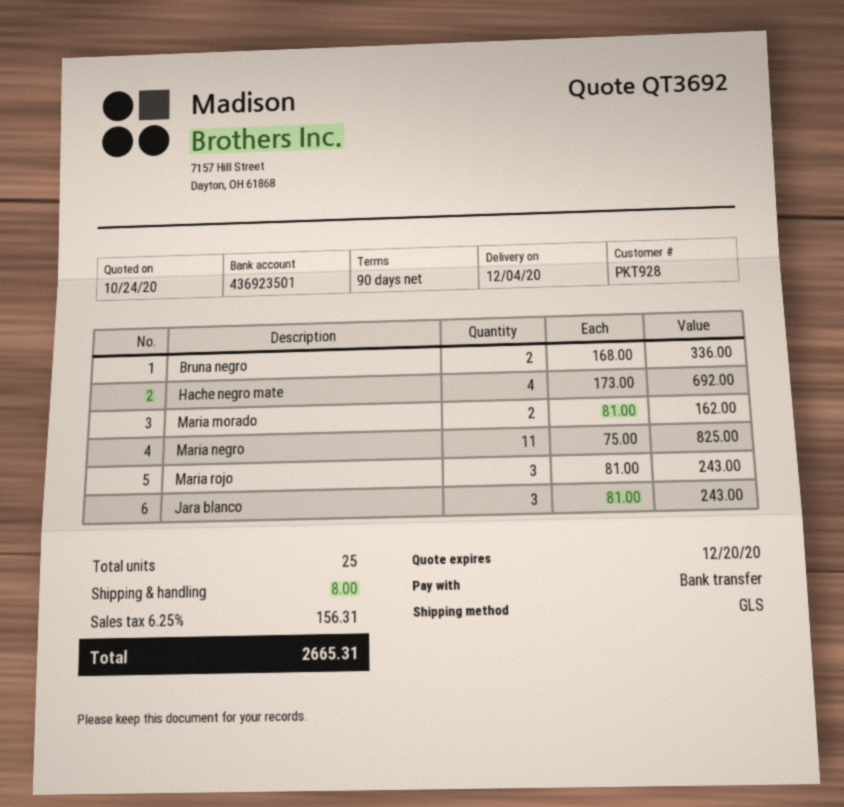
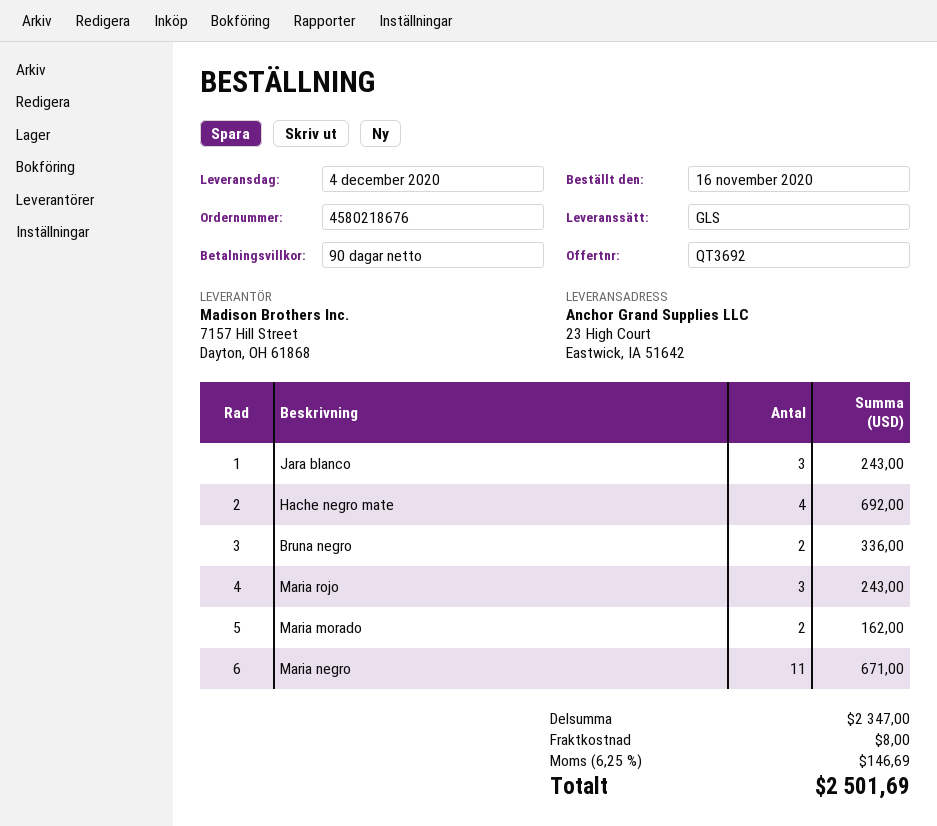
Maria negro: 11 for 825.00 -> 11 for 671.00
tax: 6.25% = 156.31 -> 6.25% = 146.69
total: 2665.31 -> 2501.69

